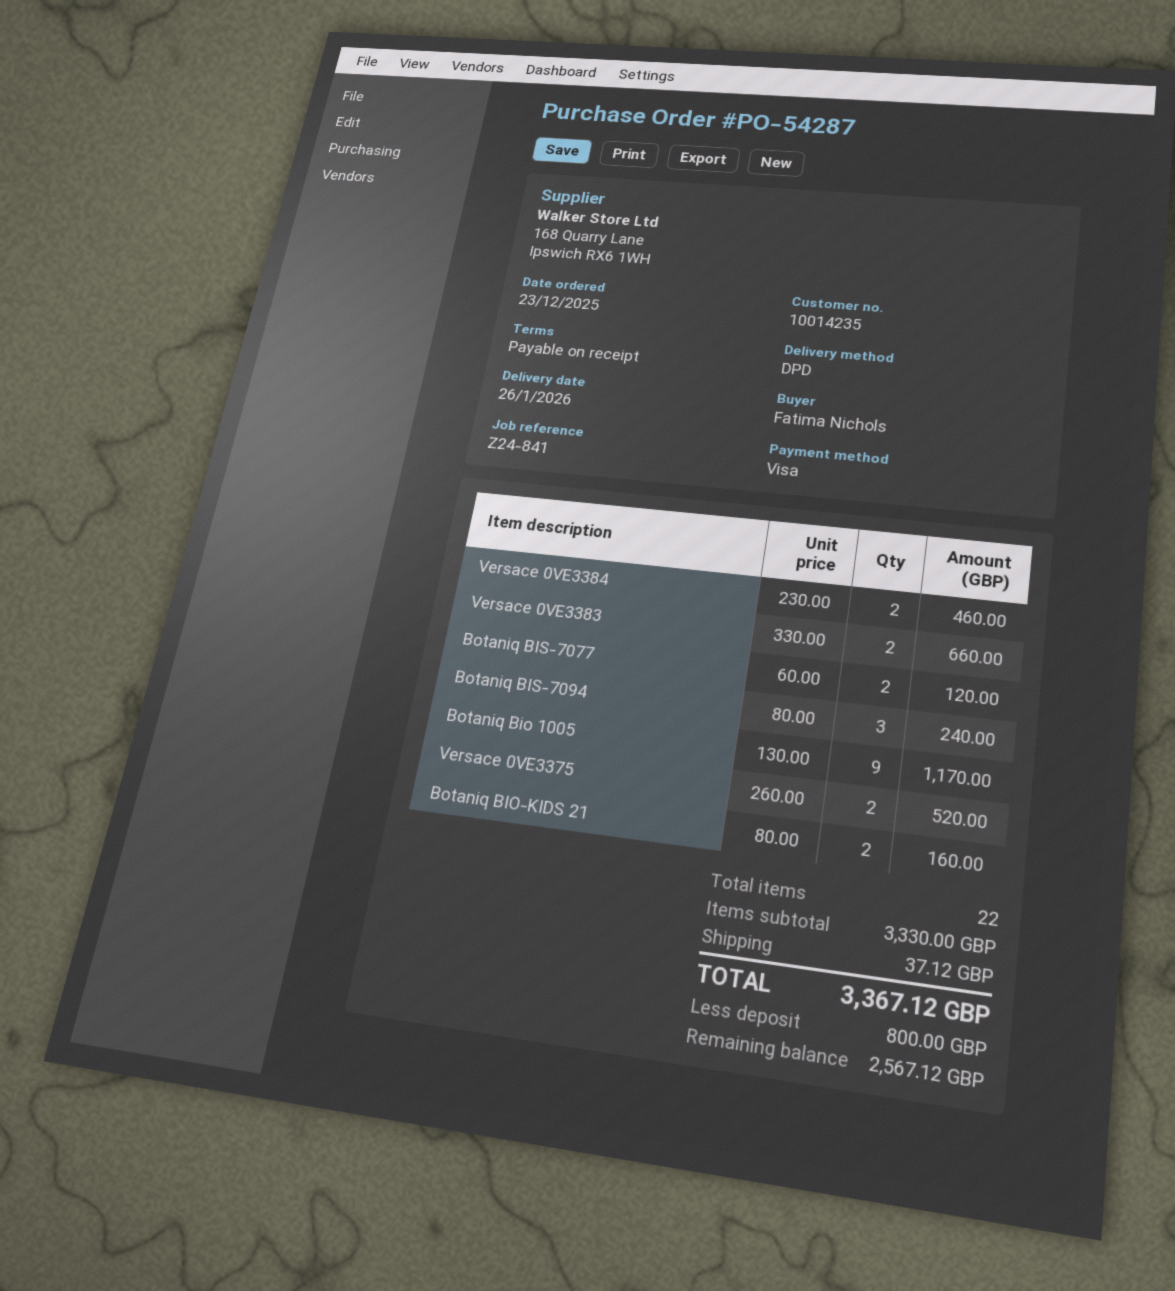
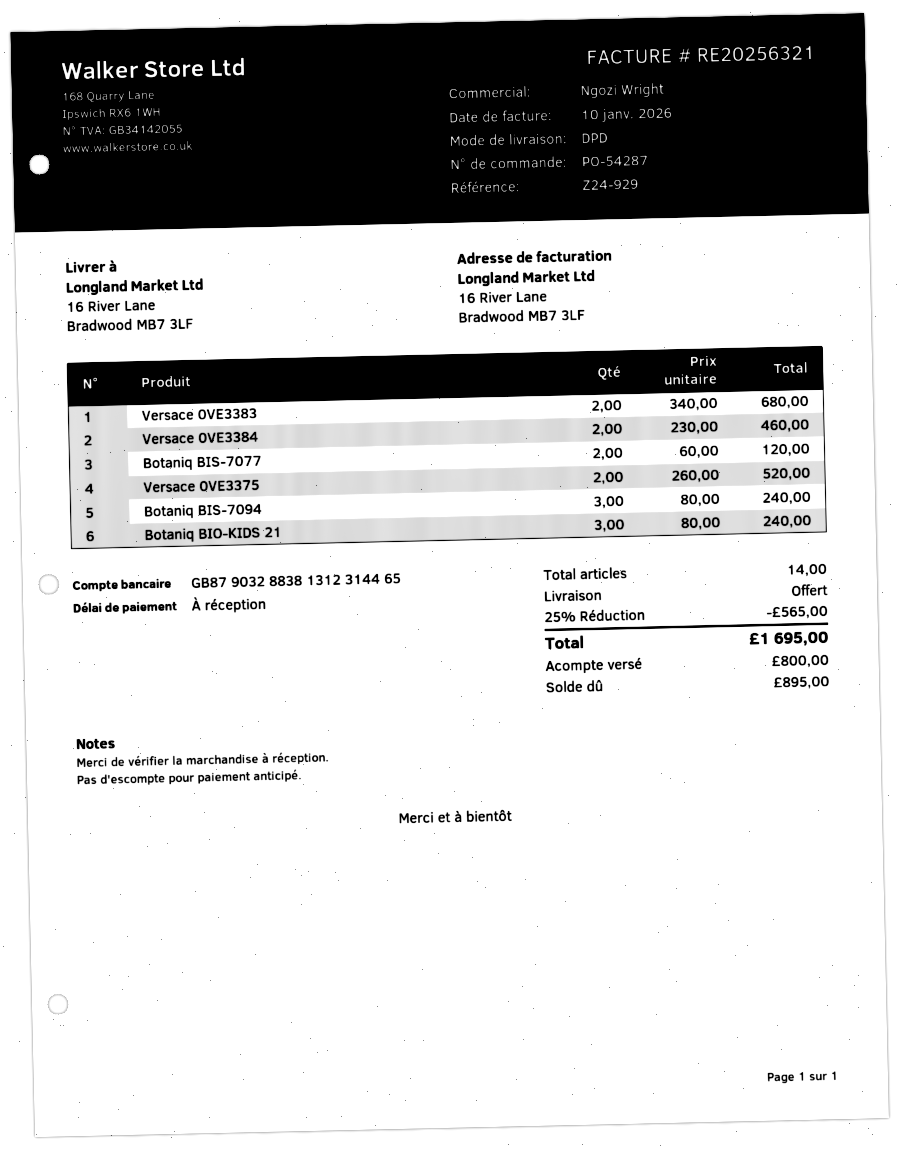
reference: Z24-841 -> Z24-929
Versace 0VE3383: 2 x 330.00 = 660.00 -> 2 x 340.00 = 680.00
Botaniq Bio 1005: 9 x 130.00 = 1170.00 -> none
Botaniq BIO-KIDS 21: 2 x 80.00 = 160.00 -> 3 x 80.00 = 240.00
total quantity: 22 -> 14
discount: none -> 25% = 565.00
shipping: 37.12 -> 0.00
total: 3367.12 -> 1695.00
balance: 2567.12 -> 895.00

